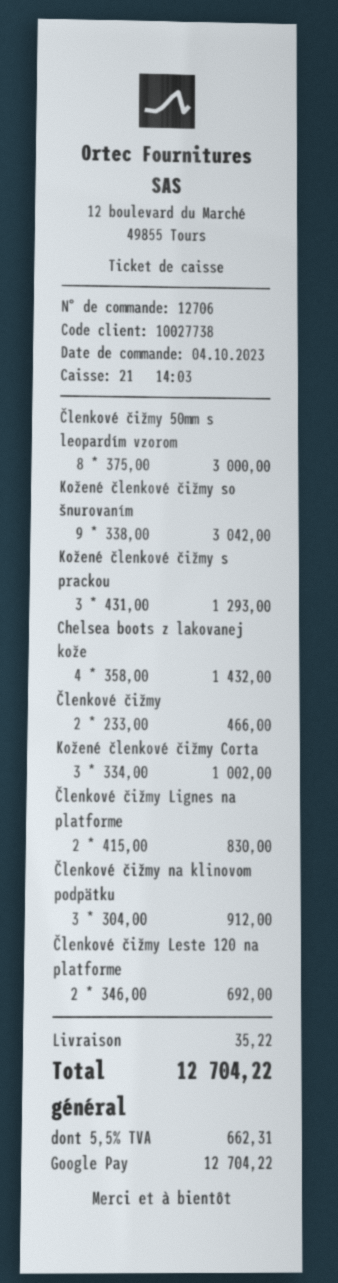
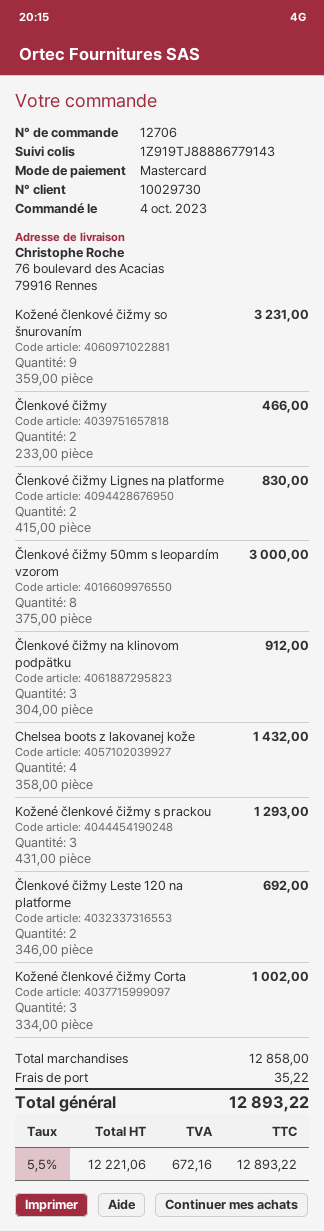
customer number: 10027738 -> 10029730
payment method: Google Pay -> Mastercard
Kožené členkové čižmy so šnurovaním: 9 x 338.00 = 3042.00 -> 9 x 359.00 = 3231.00
tax: 5.5% = 662.31 -> 5.5% = 672.16
total: 12704.22 -> 12893.22

